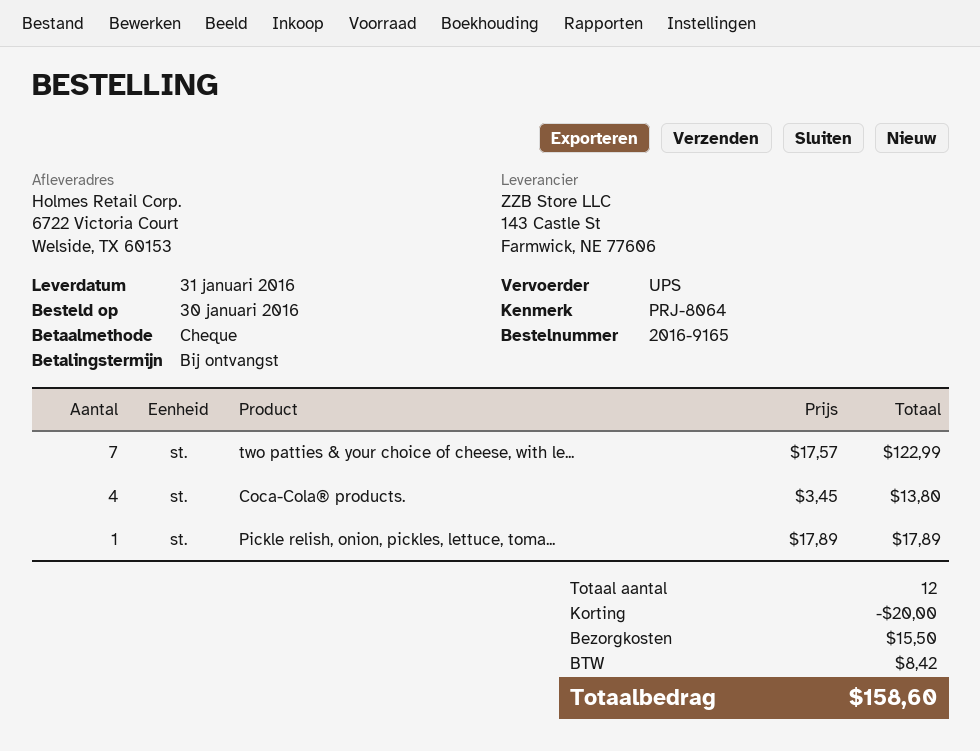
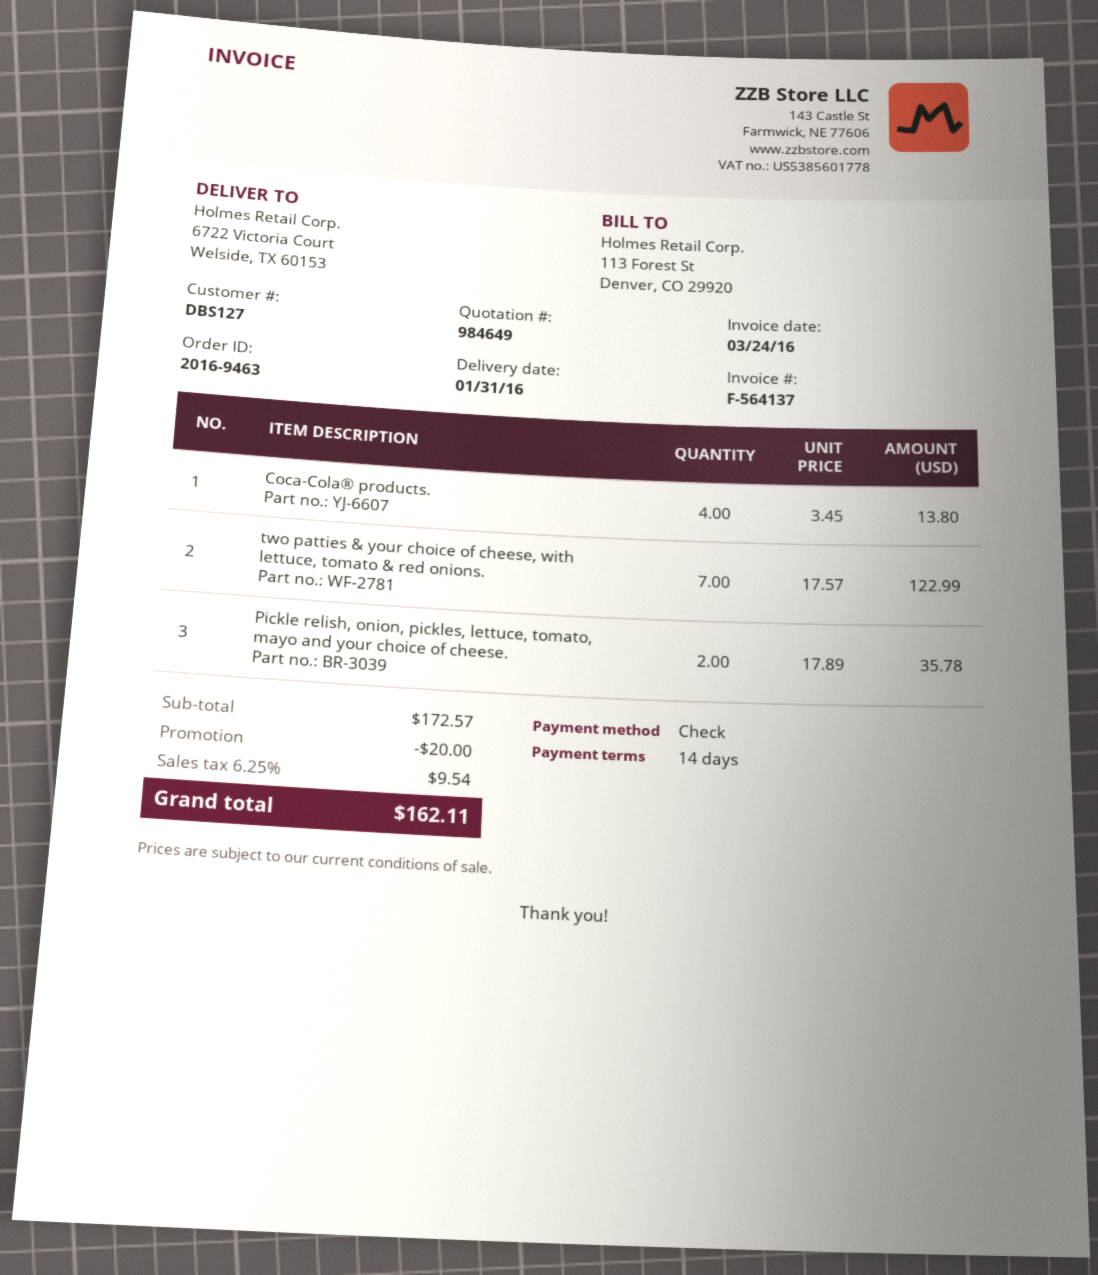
order number: 2016-9165 -> 2016-9463
payment terms: on receipt -> 14 days
Pickle relish, onion, pickles, lettuce, toma...: 1 x 17.89 = 17.89 -> 2 x 17.89 = 35.78
shipping: 15.50 -> none
tax: 8.42 -> 9.54
total: 158.60 -> 162.11

